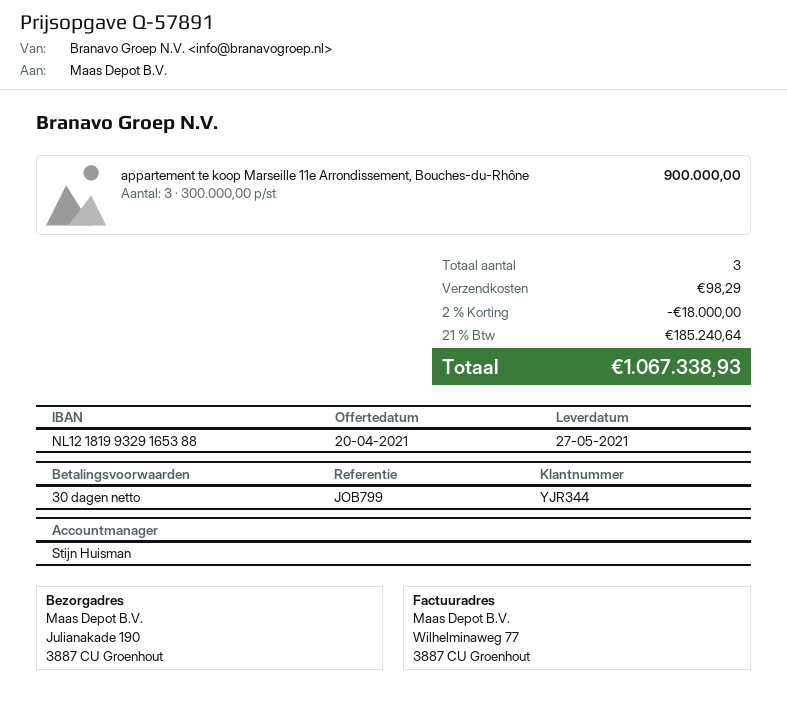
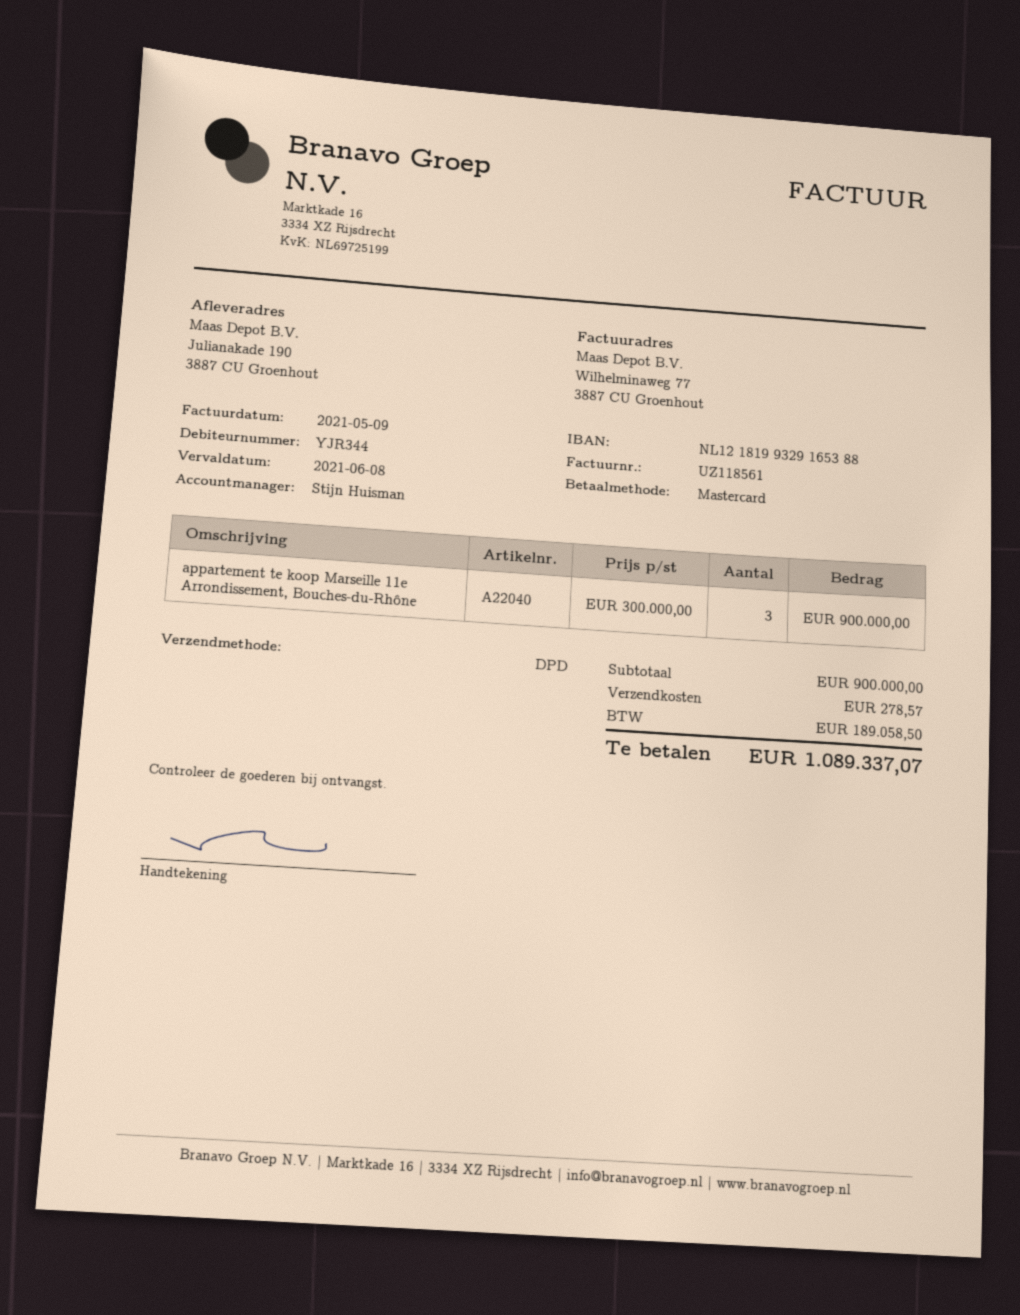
discount: 2% = 18000.00 -> none
shipping: 98.29 -> 278.57
tax: 185240.64 -> 189058.50
total: 1067338.93 -> 1089337.07

